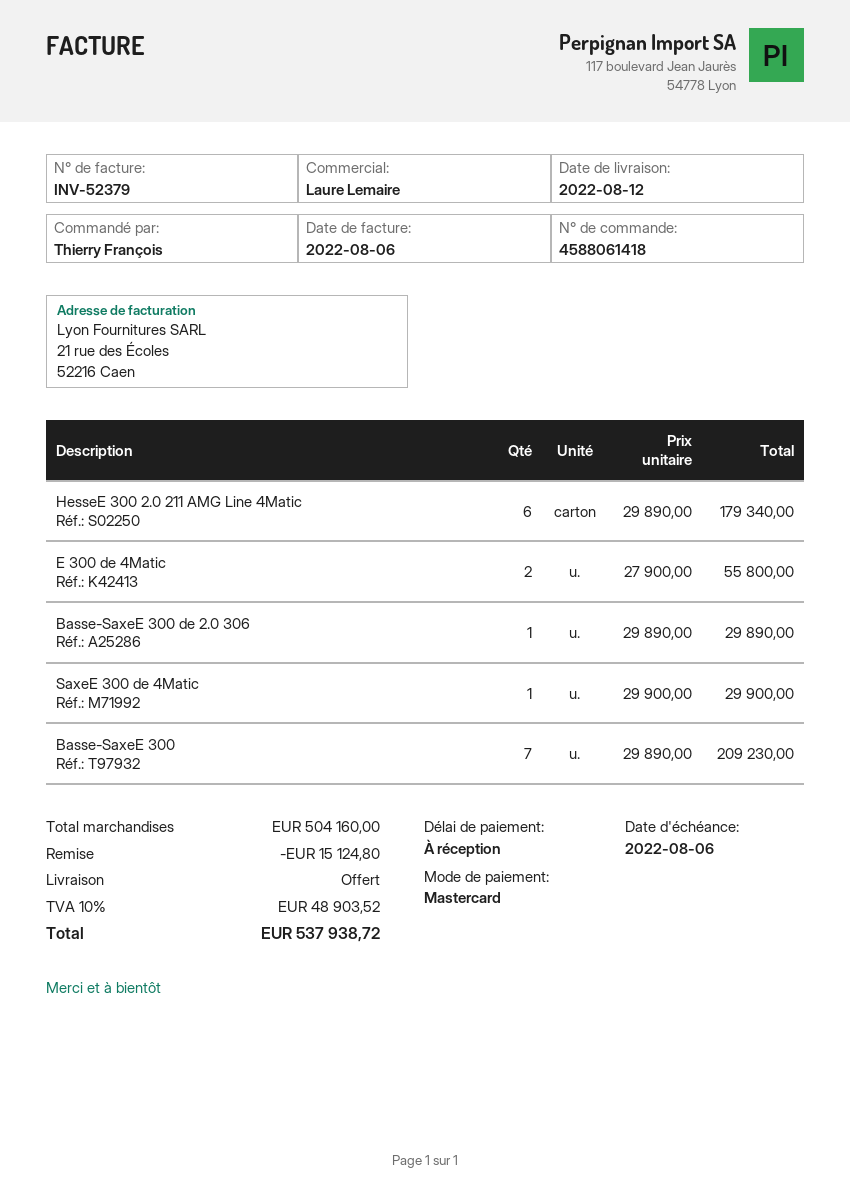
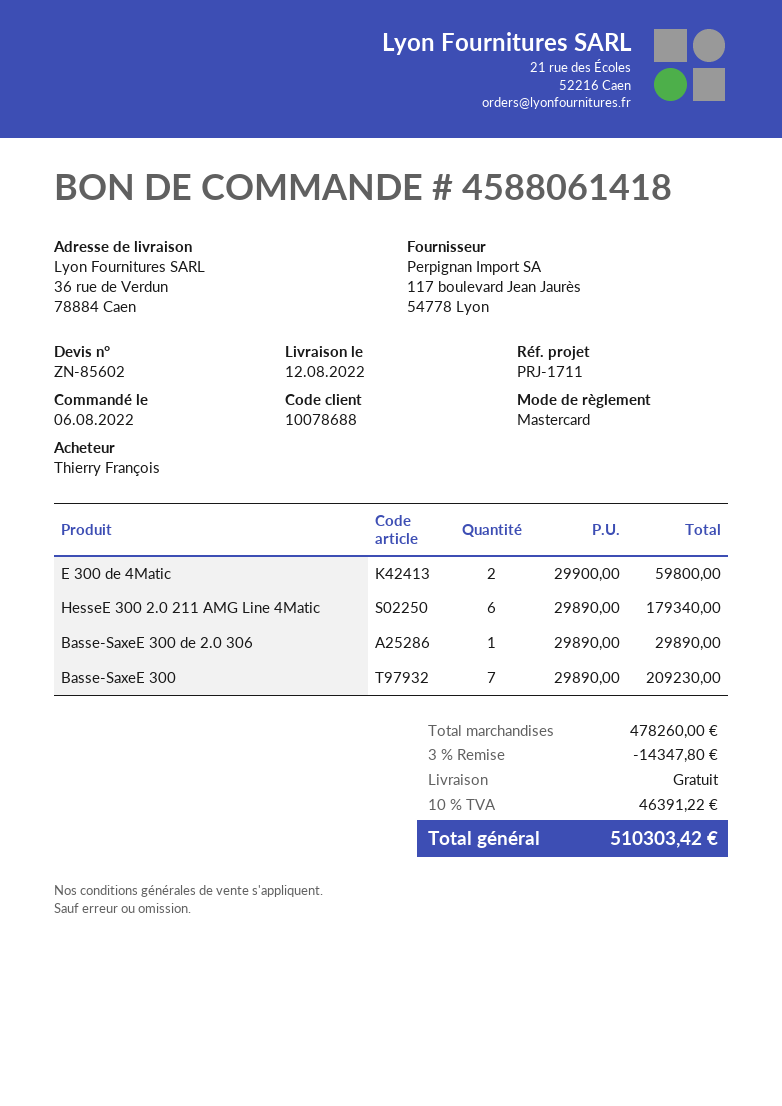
E 300 de 4Matic: 2 x 27900.00 = 55800.00 -> 2 x 29900.00 = 59800.00
SaxeE 300 de 4Matic: 1 x 29900.00 = 29900.00 -> none
subtotal: 504160.00 -> 478260.00
discount: 15124.80 -> 14347.80
tax: 10% = 48903.52 -> 10% = 46391.22
total: 537938.72 -> 510303.42

